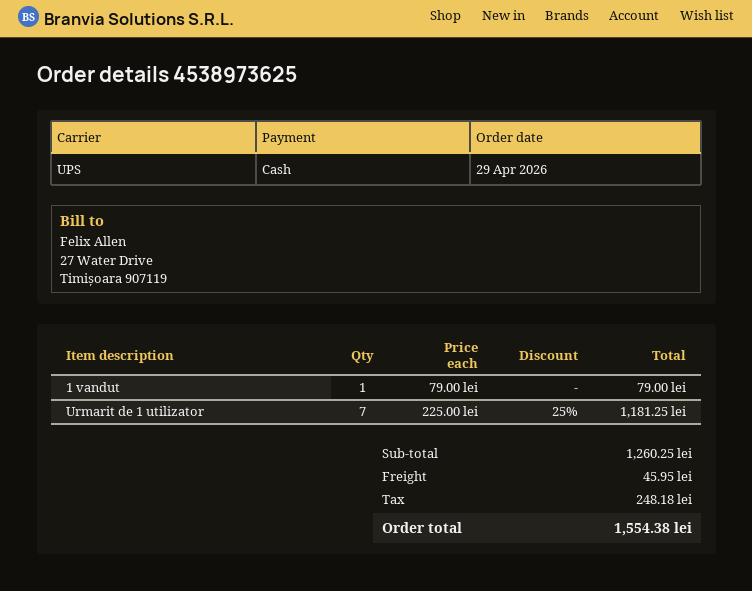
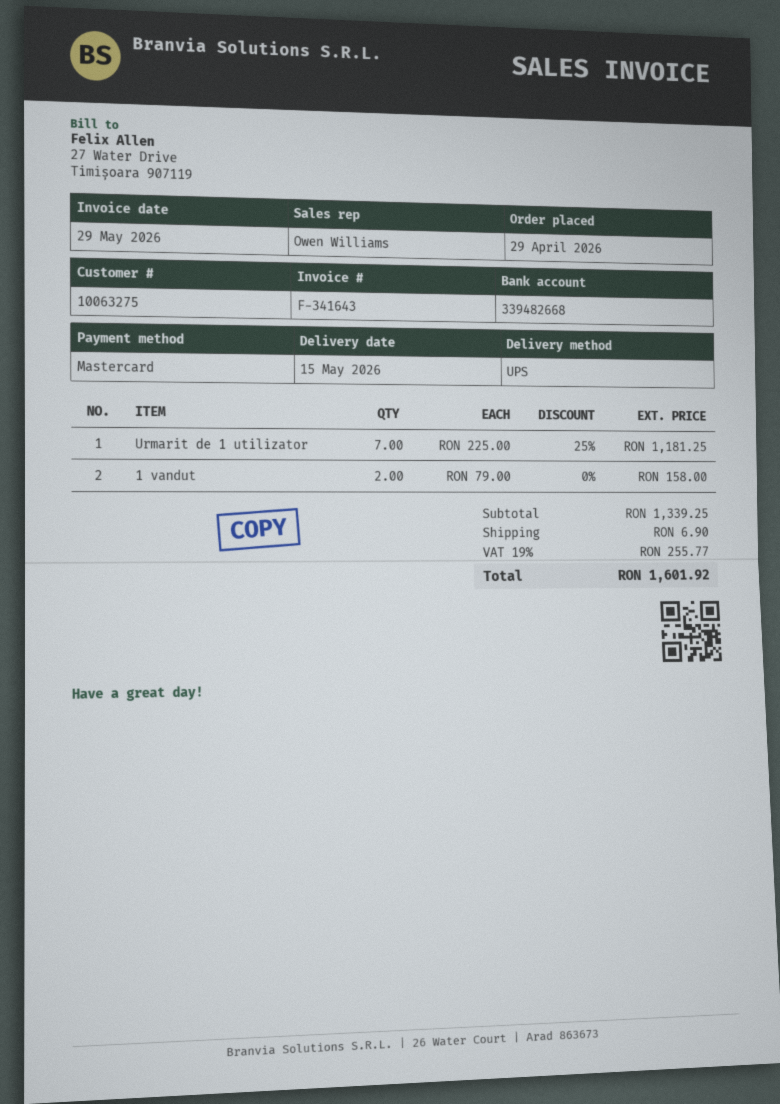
payment method: cash -> Mastercard
1 vandut: 1 x 79.00 = 79.00 -> 2 x 79.00 = 158.00
subtotal: 1260.25 -> 1339.25
shipping: 45.95 -> 6.90
tax: 248.18 -> 255.77
total: 1554.38 -> 1601.92

